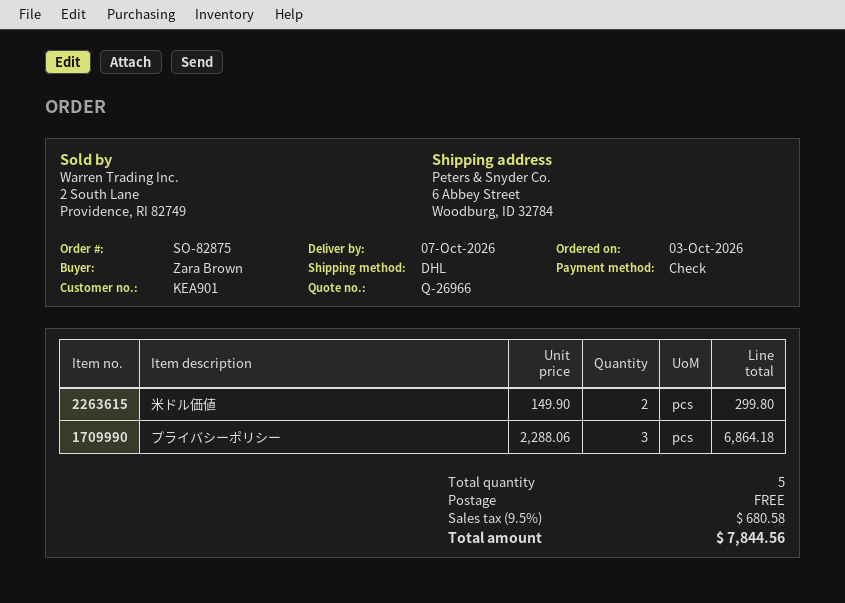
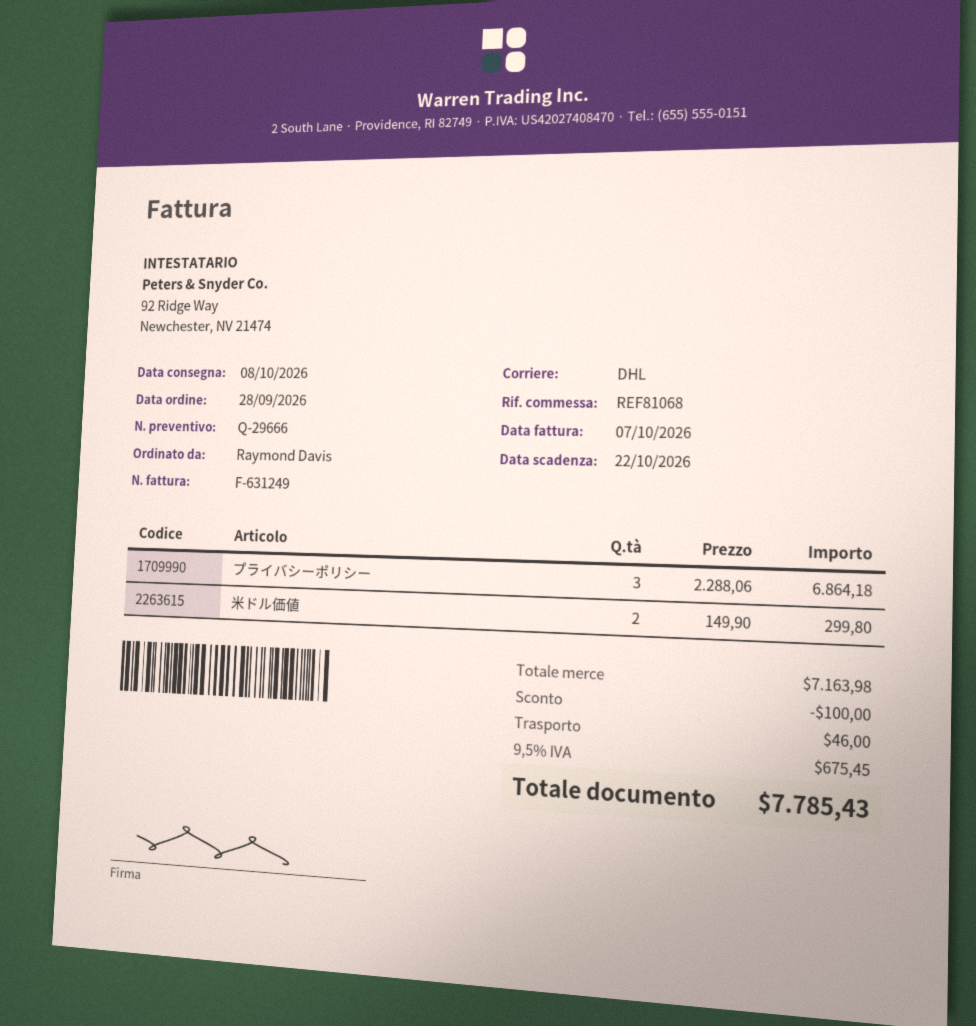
quote number: Q-26966 -> Q-29666
order date: 2026-10-03 -> 2026-09-28
delivery date: 2026-10-07 -> 2026-10-08
ordered by: Zara Brown -> Raymond Davis
discount: none -> 100.00
shipping: 0.00 -> 46.00
tax: 9.5% = 680.58 -> 9.5% = 675.45
total: 7844.56 -> 7785.43

